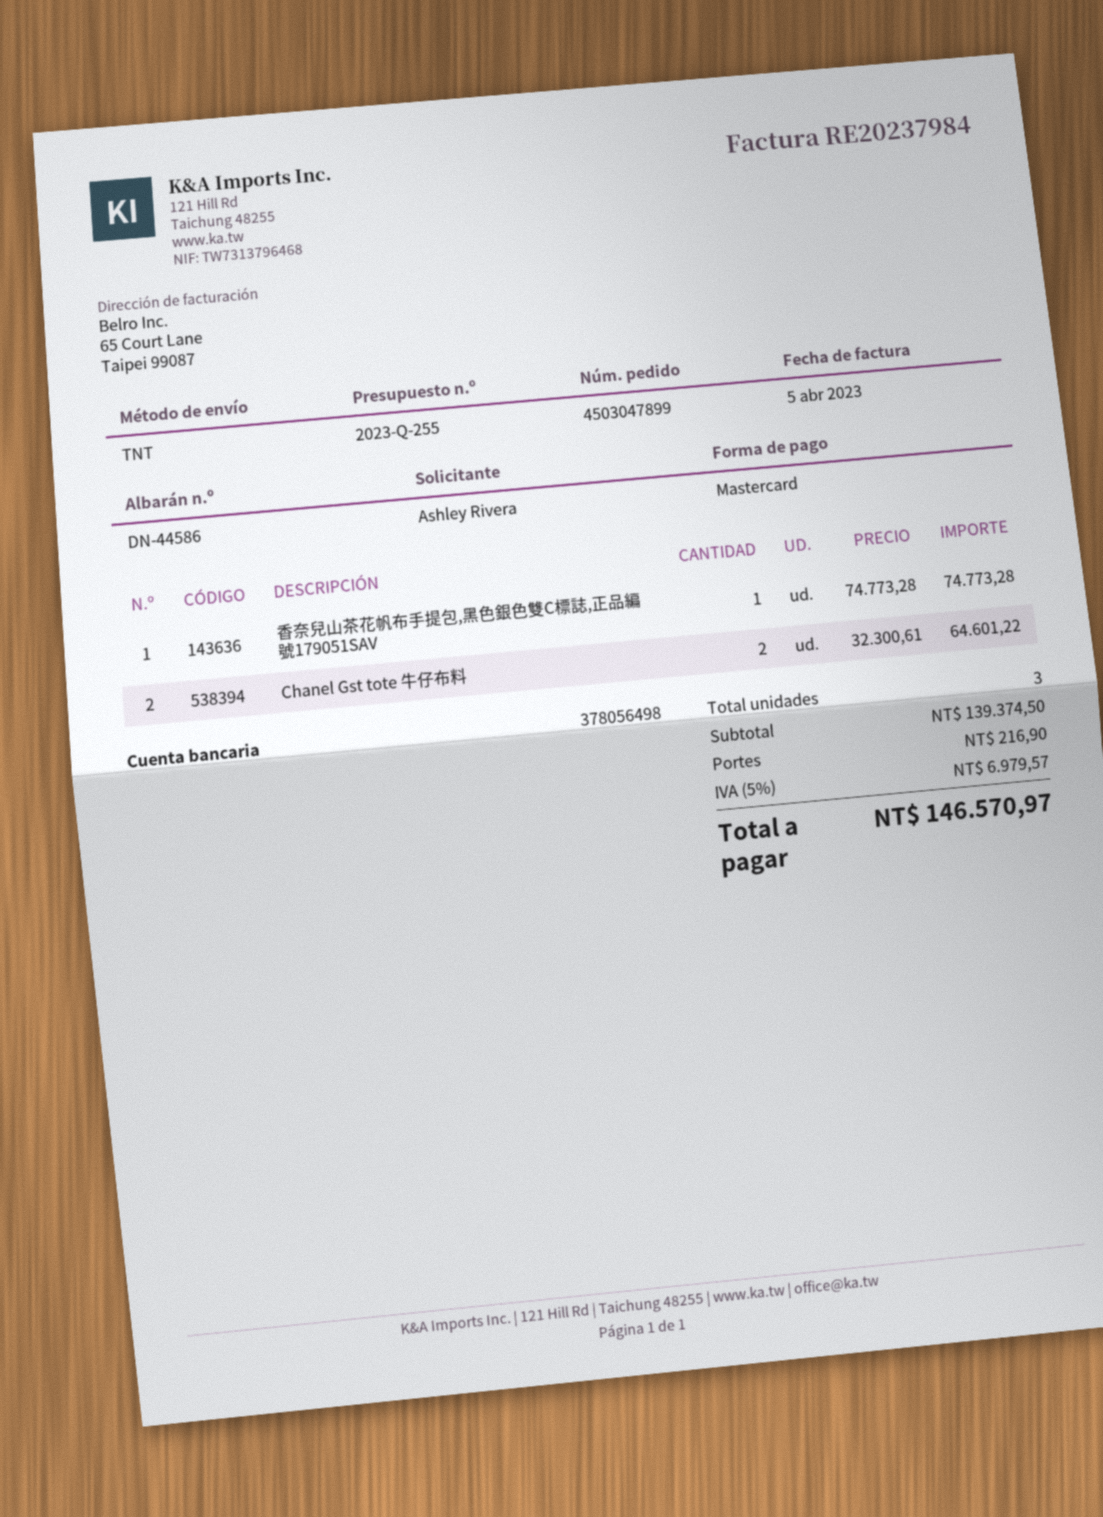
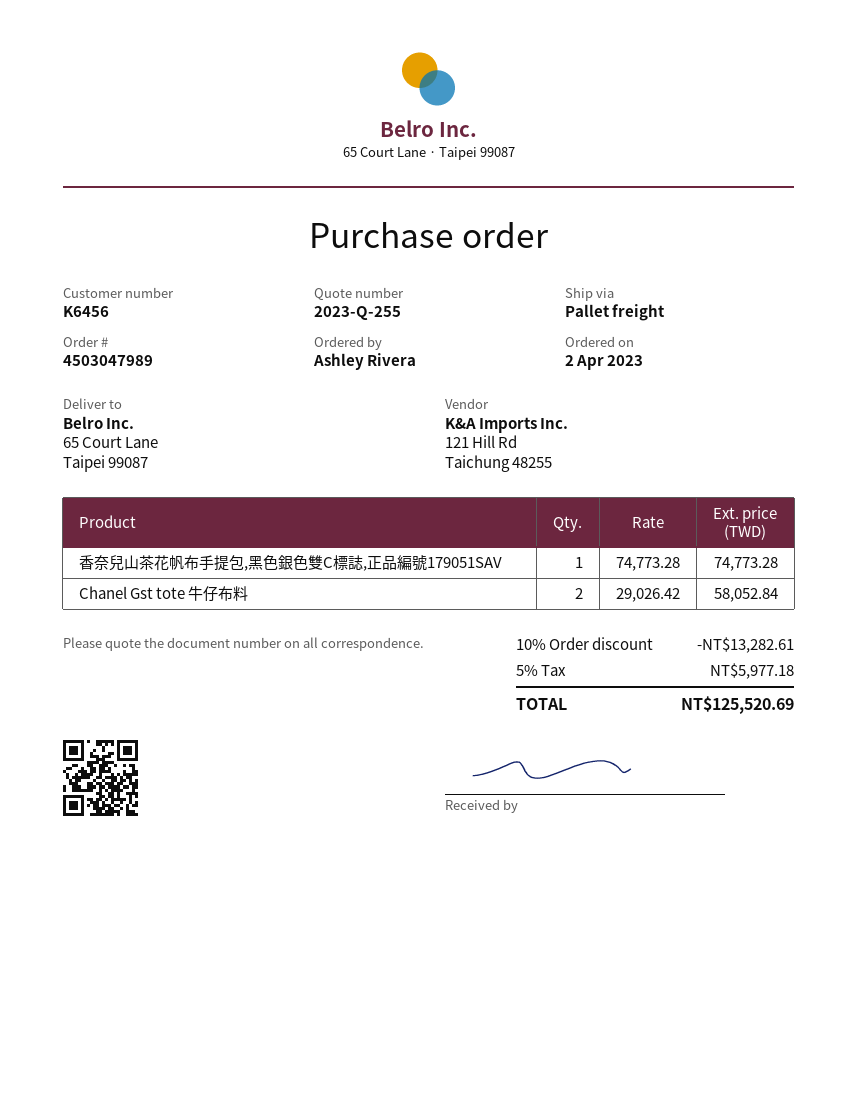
order number: 4503047899 -> 4503047989
shipping method: TNT -> pallet freight
Chanel Gst tote 牛仔布料: 2 x 32300.61 = 64601.22 -> 2 x 29026.42 = 58052.84
discount: none -> 10% = 13282.61
shipping: 216.90 -> none
tax: 5% = 6979.57 -> 5% = 5977.18
total: 146570.97 -> 125520.69

